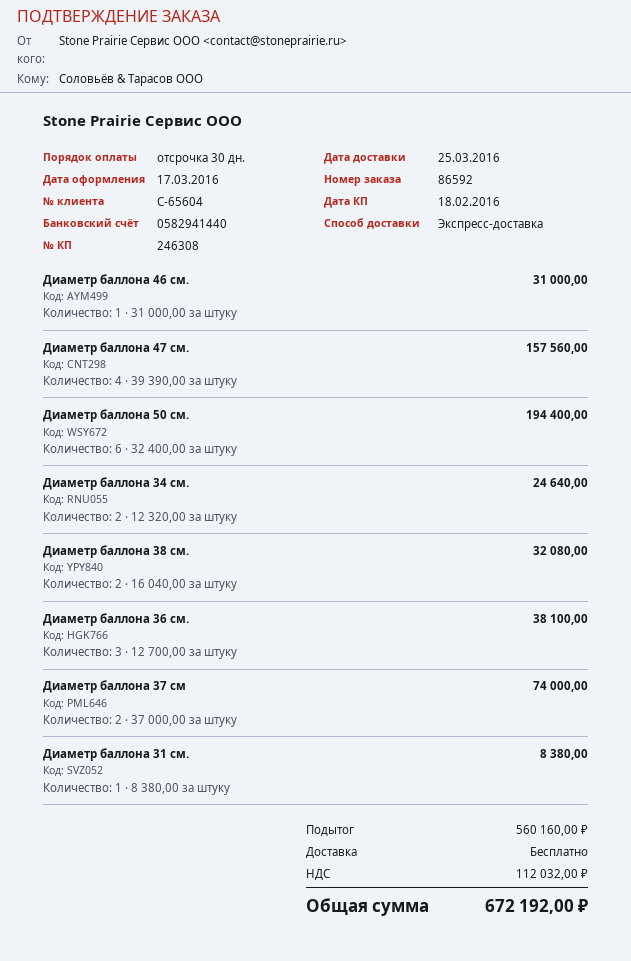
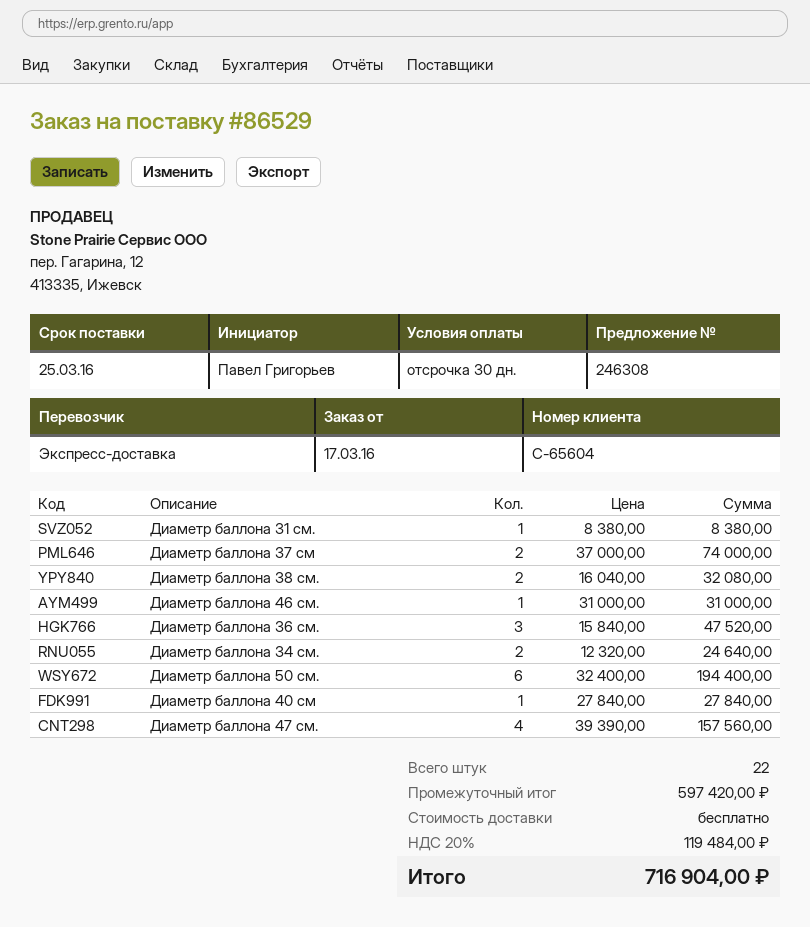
order number: 86592 -> 86529
Диаметр баллона 36 см.: 3 x 12700.00 = 38100.00 -> 3 x 15840.00 = 47520.00
Диаметр баллона 40 см: none -> 1 x 27840.00 = 27840.00
subtotal: 560160.00 -> 597420.00
tax: 112032.00 -> 119484.00
total: 672192.00 -> 716904.00

